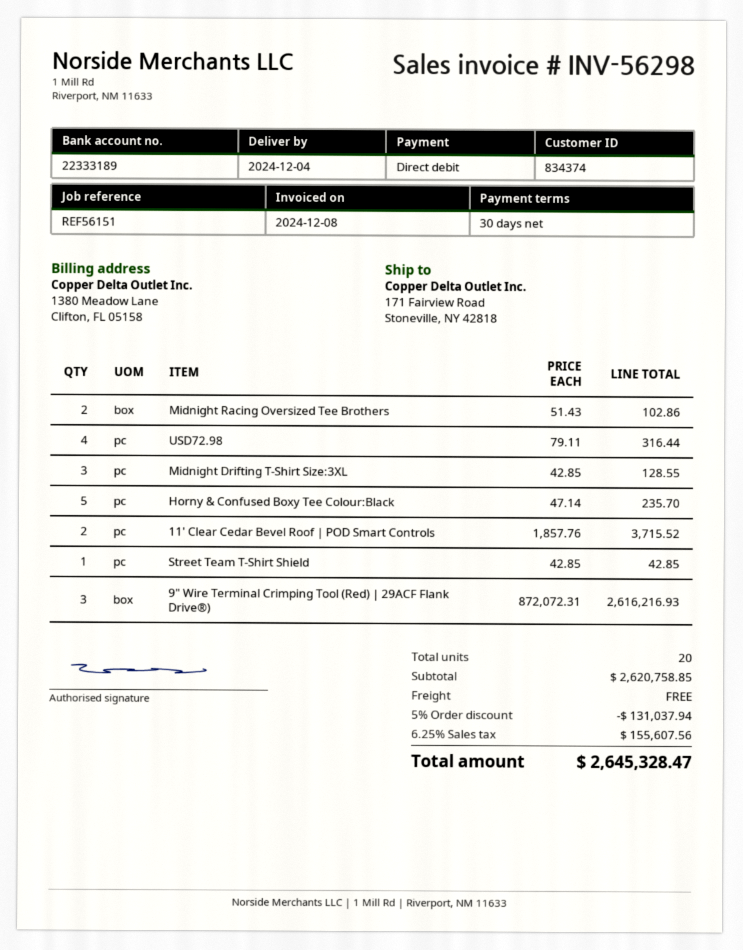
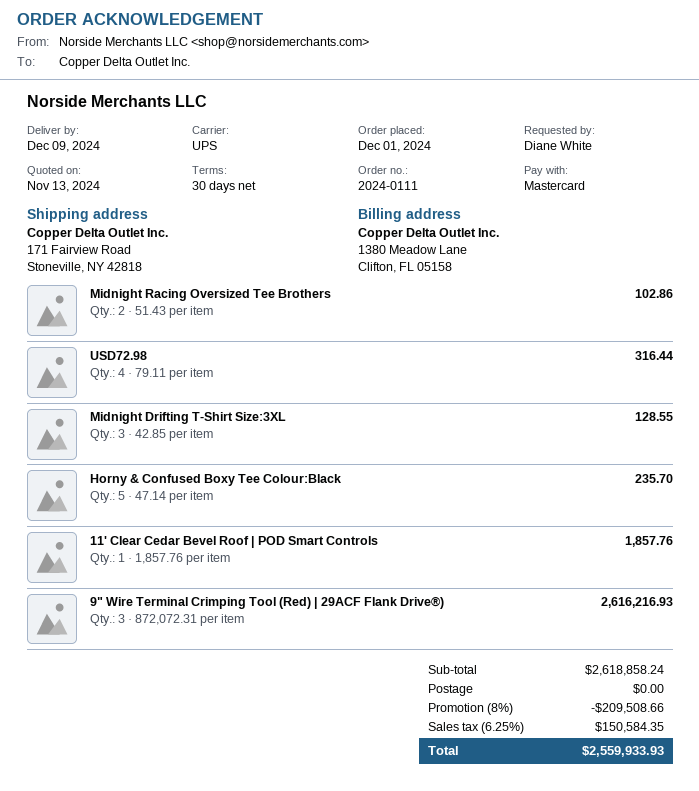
delivery date: 2024-12-04 -> 2024-12-09
payment method: direct debit -> Mastercard
11' Clear Cedar Bevel Roof | POD Smart Controls: 2 x 1857.76 = 3715.52 -> 1 x 1857.76 = 1857.76
Street Team T-Shirt Shield: 1 x 42.85 = 42.85 -> none
subtotal: 2620758.85 -> 2618858.24
discount: 5% = 131037.94 -> 8% = 209508.66
tax: 6.25% = 155607.56 -> 6.25% = 150584.35
total: 2645328.47 -> 2559933.93

